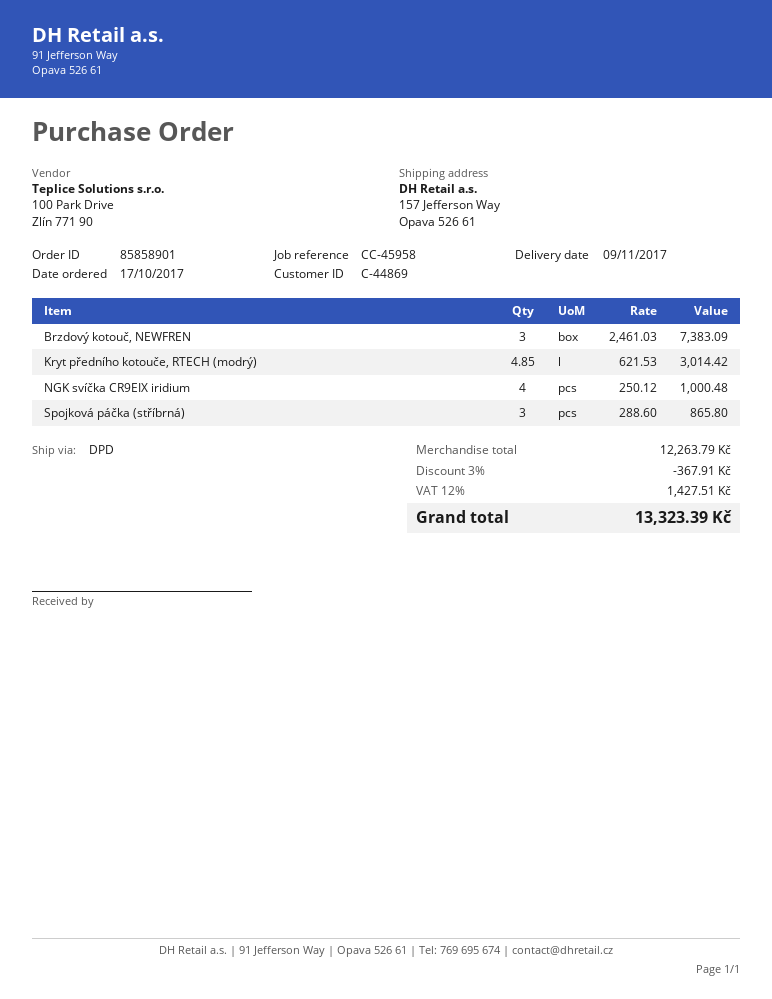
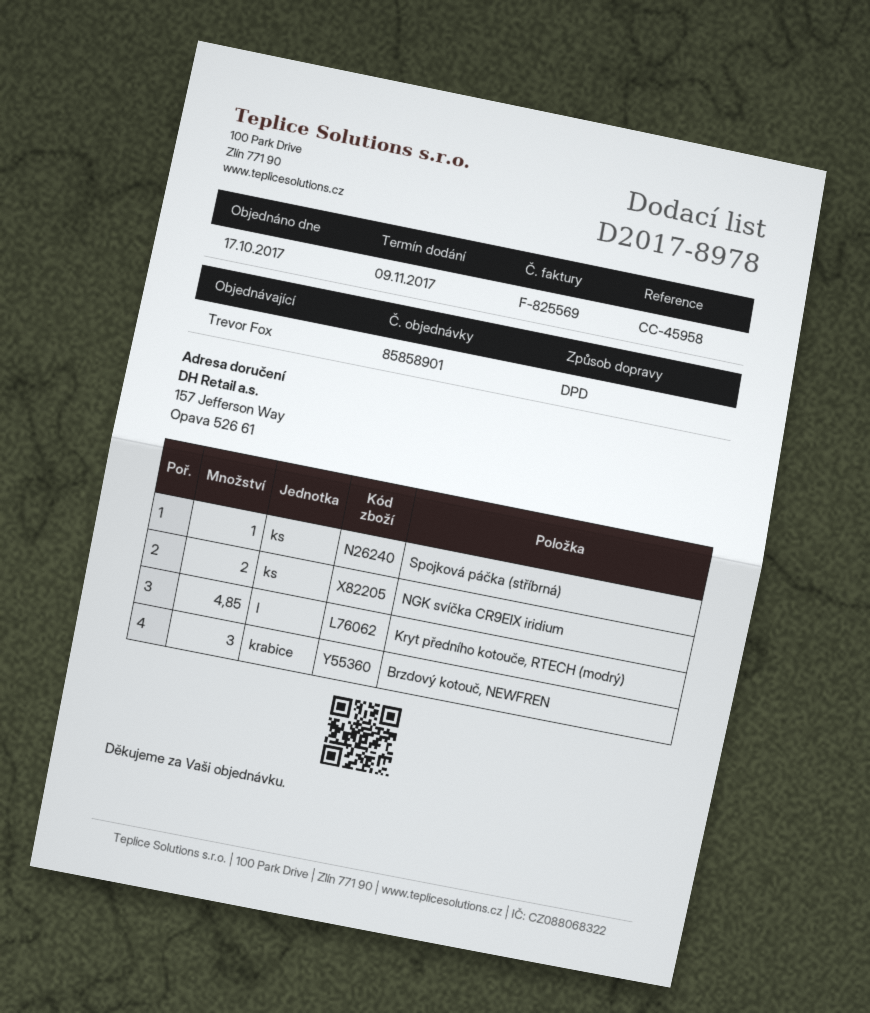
NGK svíčka CR9EIX iridium: 4 -> 2
Spojková páčka (stříbrná): 3 -> 1

